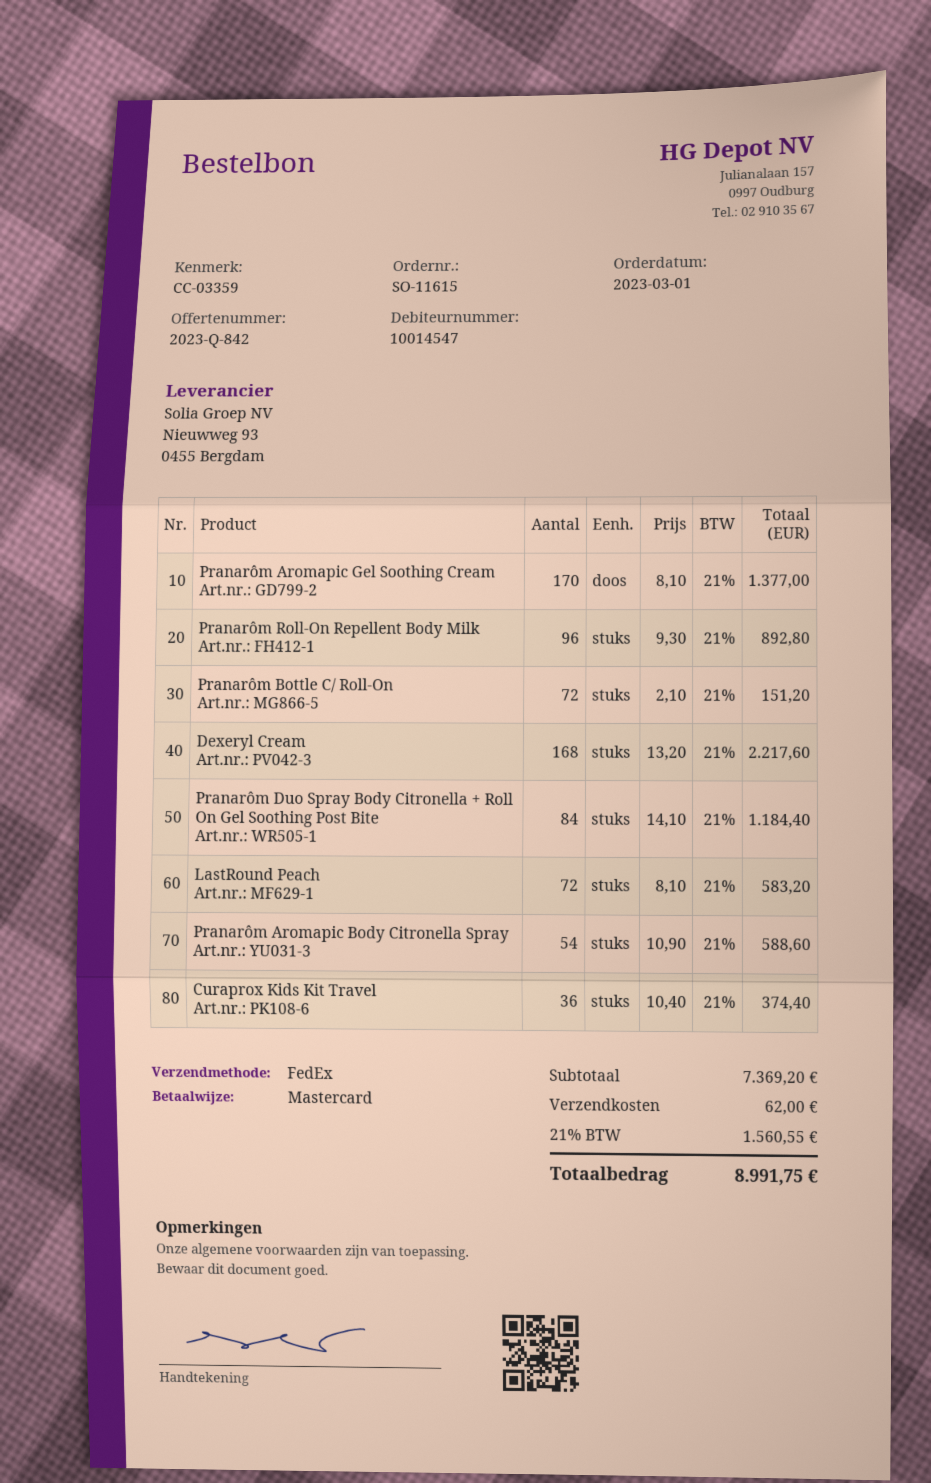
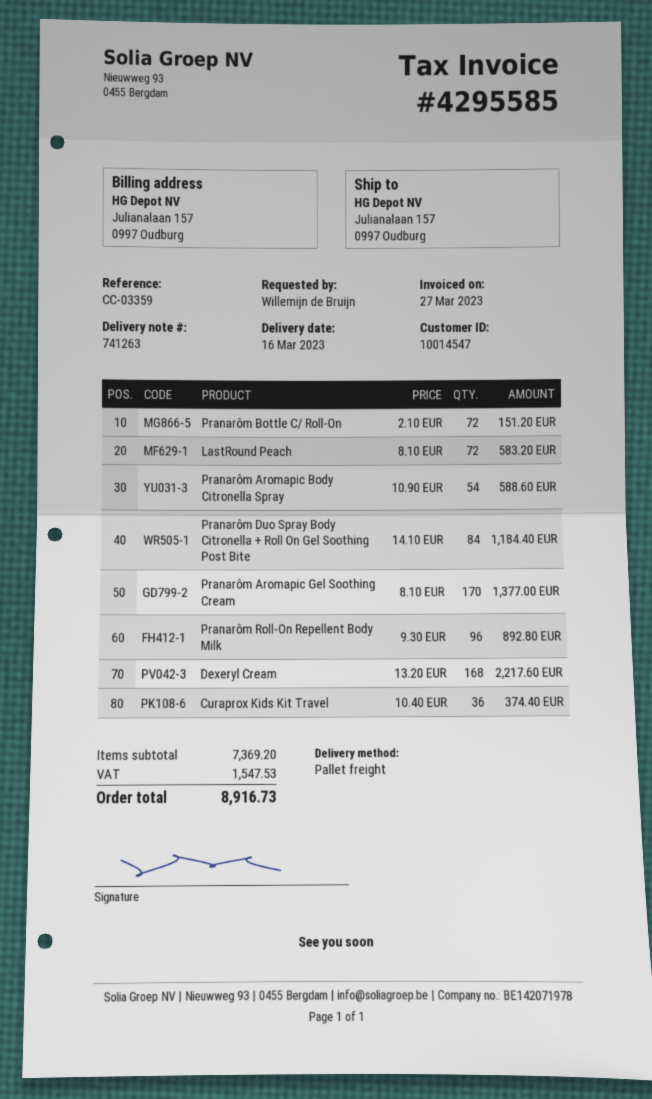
shipping method: FedEx -> pallet freight
shipping: 62.00 -> none
tax: 1560.55 -> 1547.53
total: 8991.75 -> 8916.73

